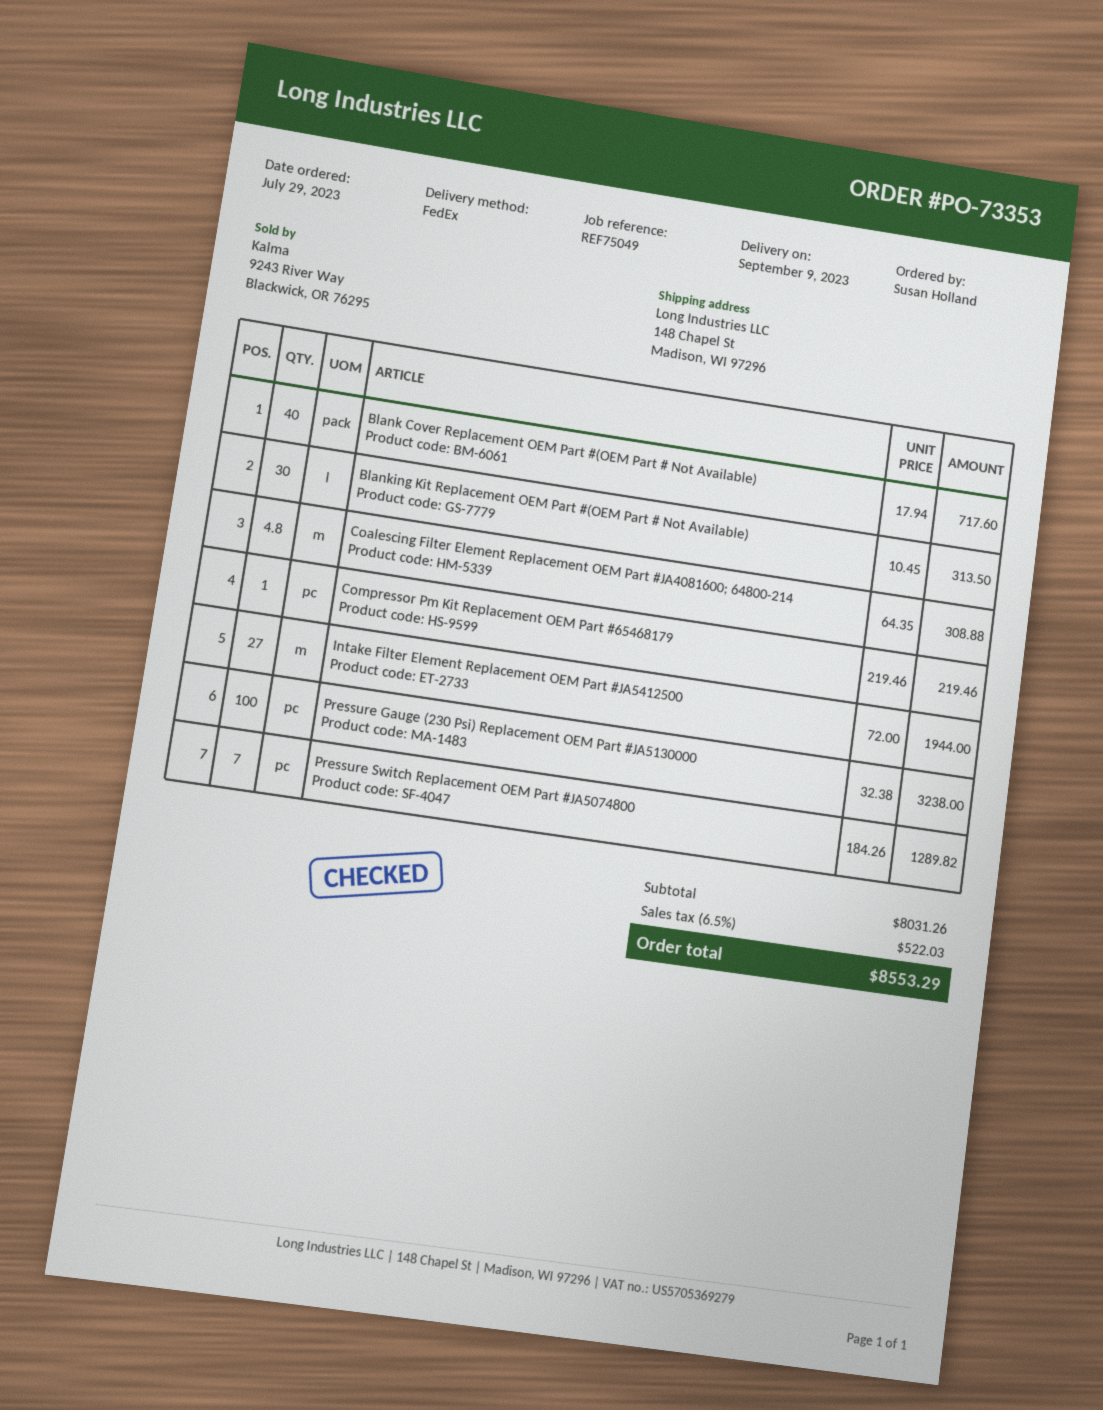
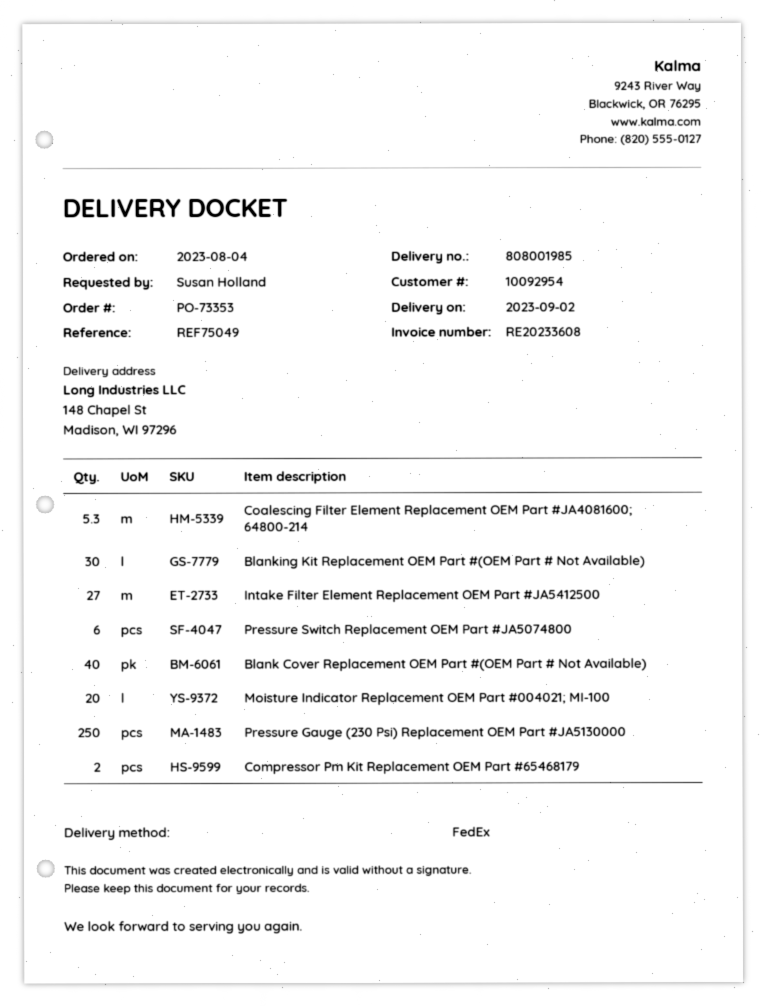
order date: 2023-07-29 -> 2023-08-04
delivery date: 2023-09-09 -> 2023-09-02
Coalescing Filter Element Replacement OEM Part #JA4081600; 64800-214: 4.8 -> 5.3
Compressor Pm Kit Replacement OEM Part #65468179: 1 -> 2
Pressure Gauge (230 Psi) Replacement OEM Part #JA5130000: 100 -> 250
Pressure Switch Replacement OEM Part #JA5074800: 7 -> 6
Moisture Indicator Replacement OEM Part #004021; MI-100: none -> 20

